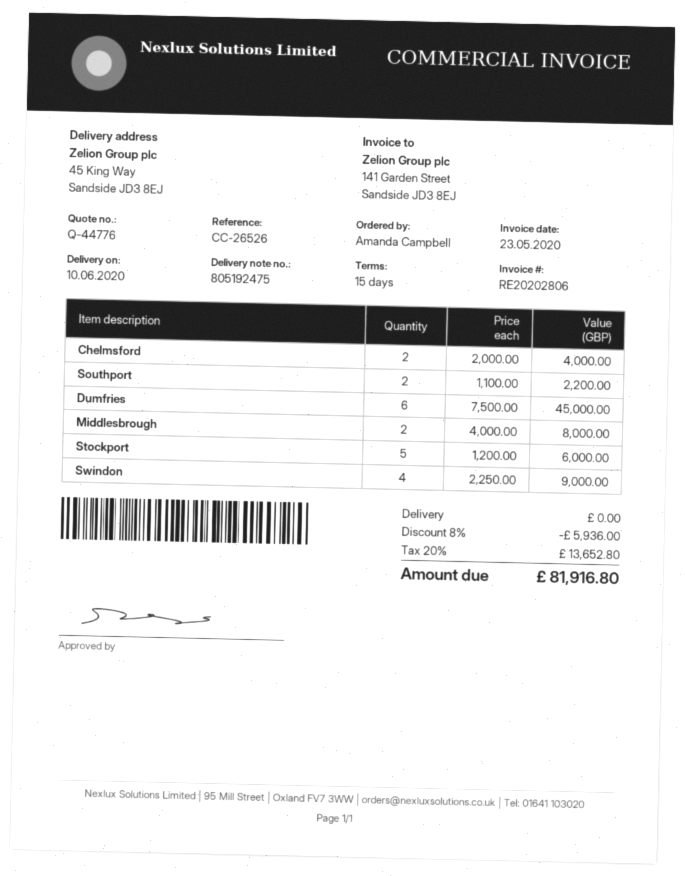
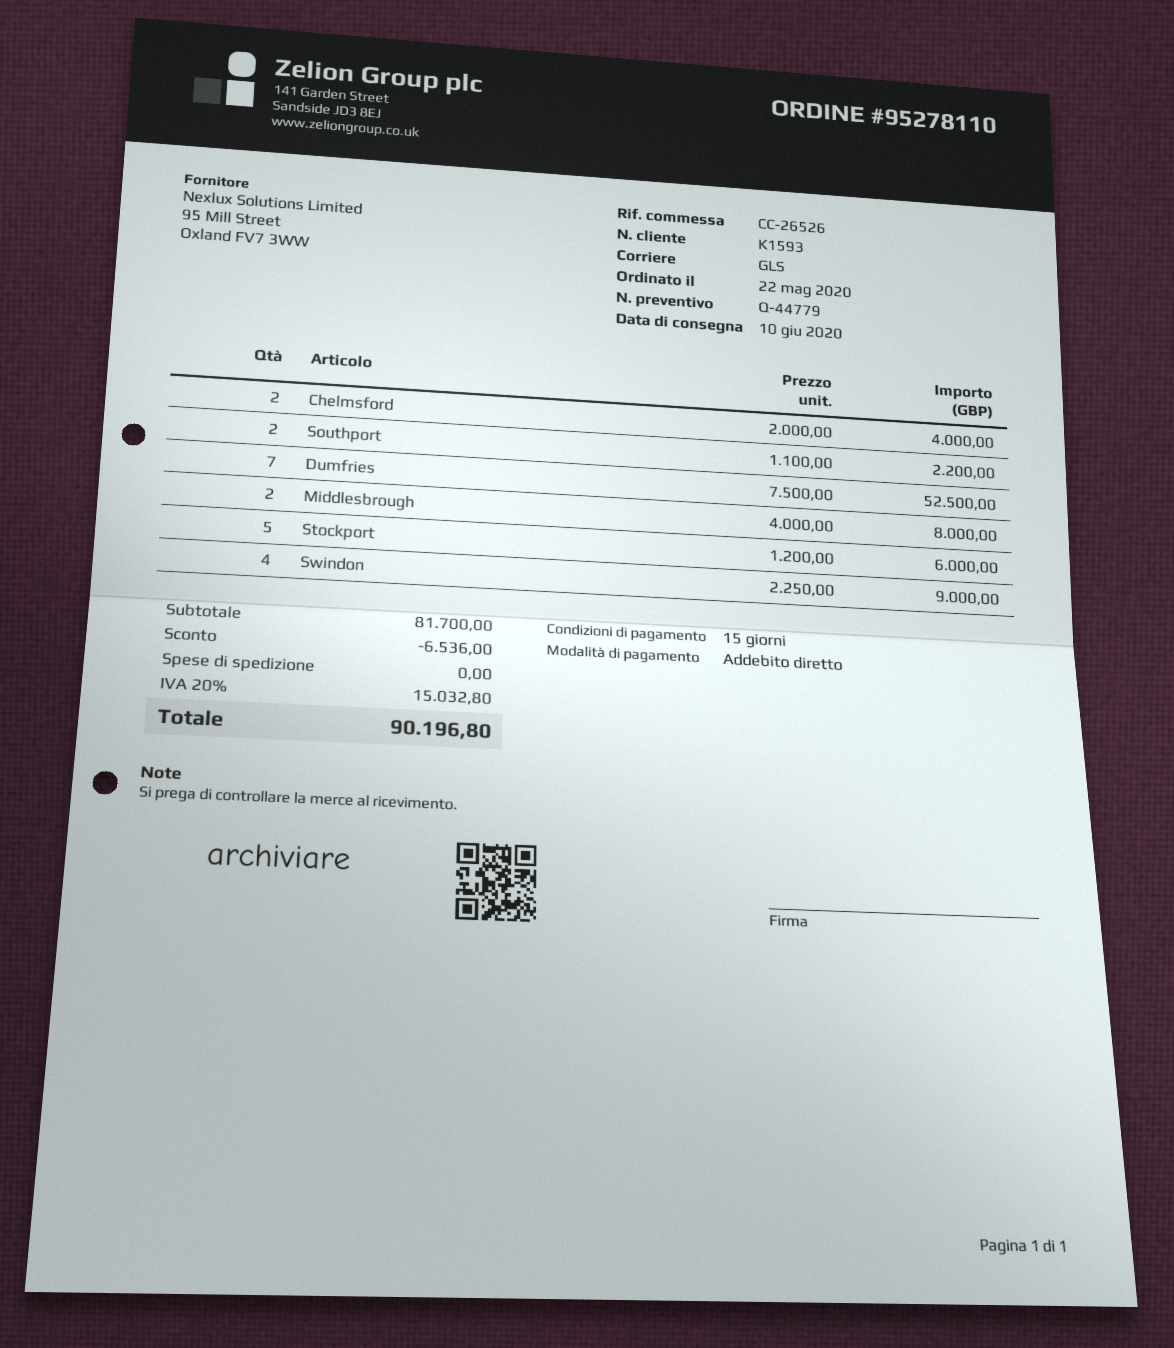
quote number: Q-44776 -> Q-44779
Dumfries: 6 x 7500.00 = 45000.00 -> 7 x 7500.00 = 52500.00
discount: 5936.00 -> 6536.00
tax: 20% = 13652.80 -> 20% = 15032.80
total: 81916.80 -> 90196.80

